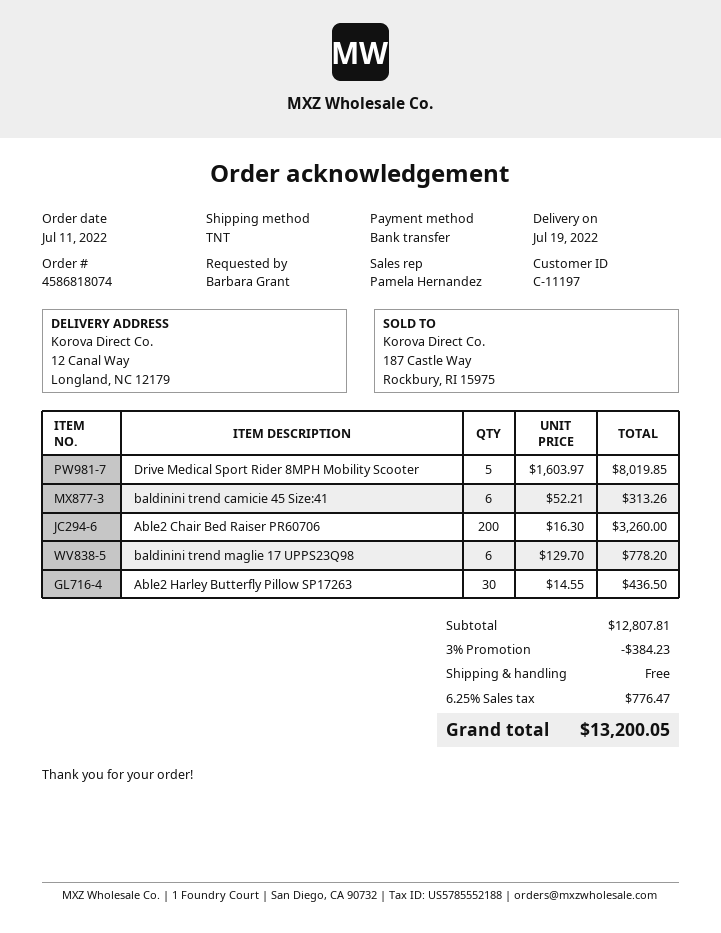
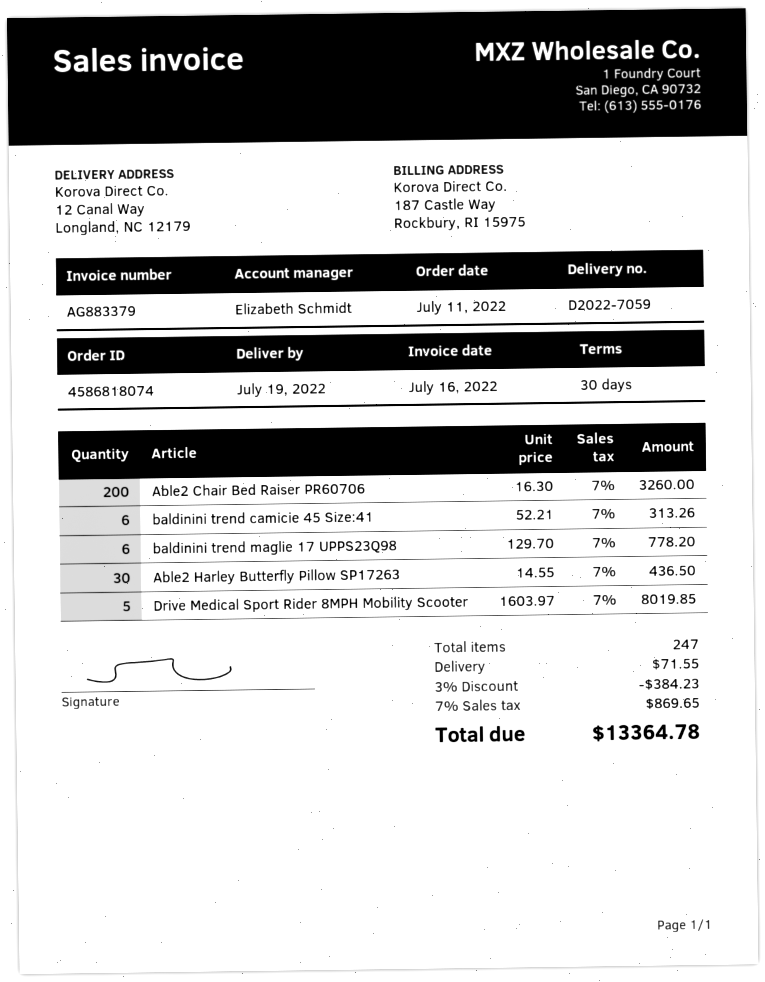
sales rep: Pamela Hernandez -> Elizabeth Schmidt
shipping: 0.00 -> 71.55
tax: 6.25% = 776.47 -> 7% = 869.65
total: 13200.05 -> 13364.78

